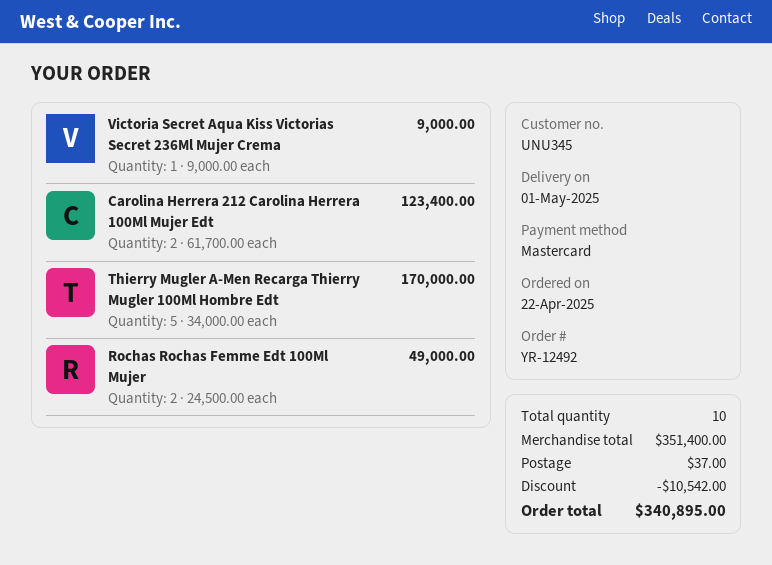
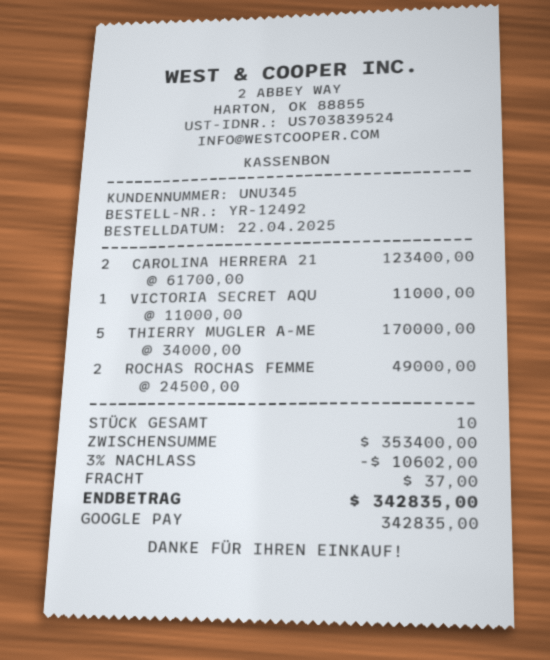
payment method: Mastercard -> Google Pay
Victoria Secret Aqua Kiss Victorias Secret 236Ml Mujer Crema: 1 x 9000.00 = 9000.00 -> 1 x 11000.00 = 11000.00
subtotal: 351400.00 -> 353400.00
discount: 10542.00 -> 10602.00
total: 340895.00 -> 342835.00

